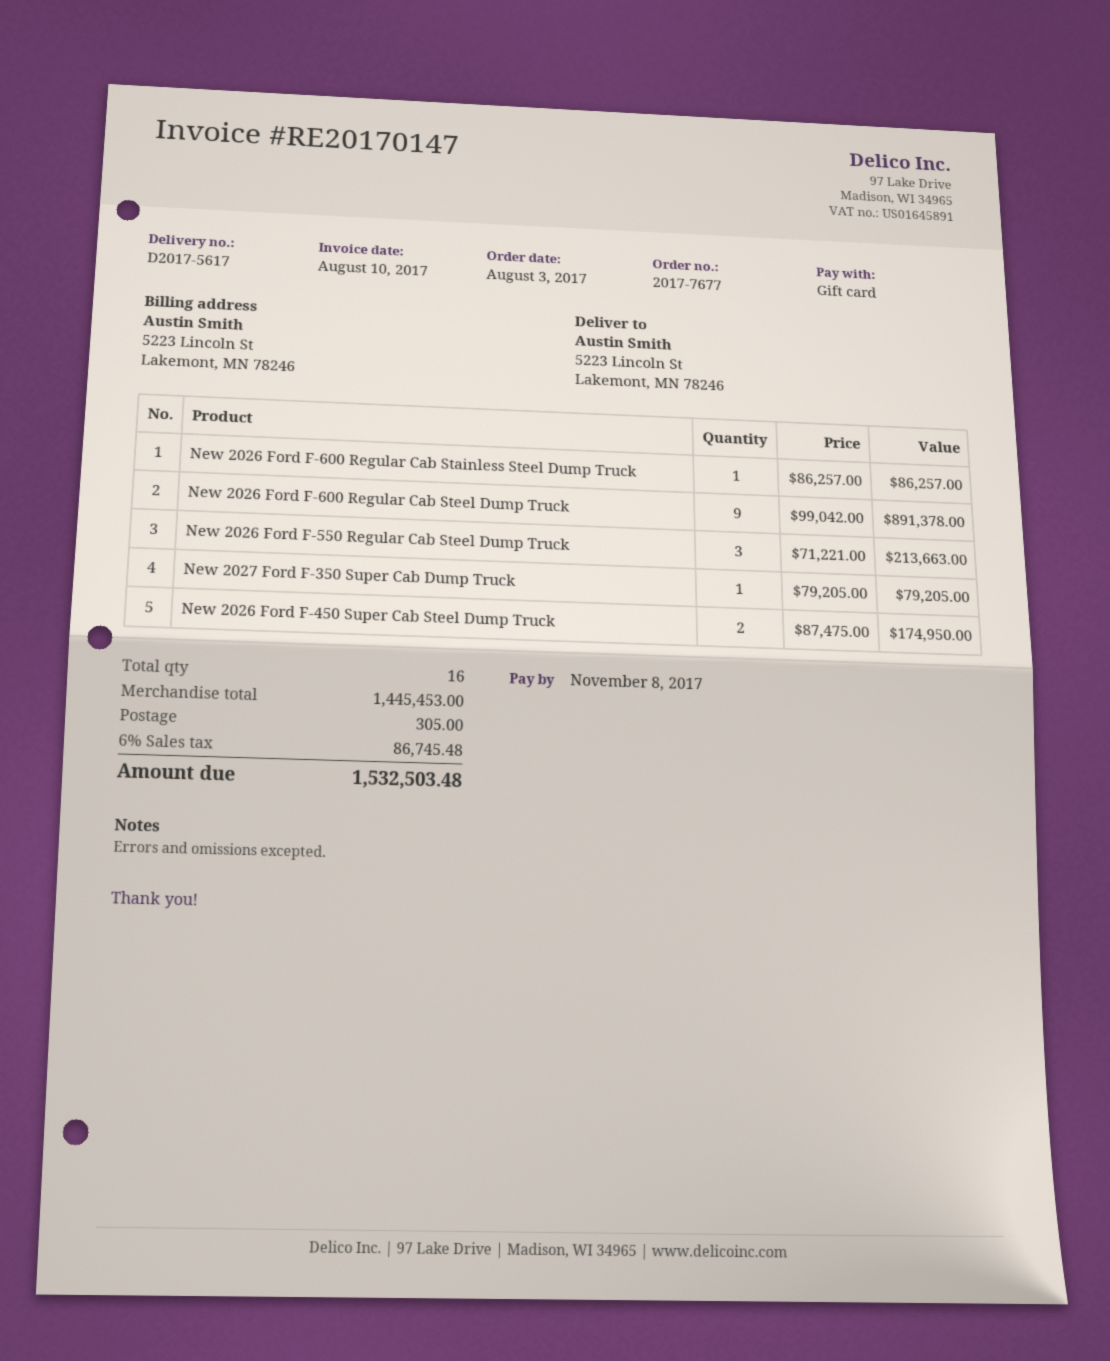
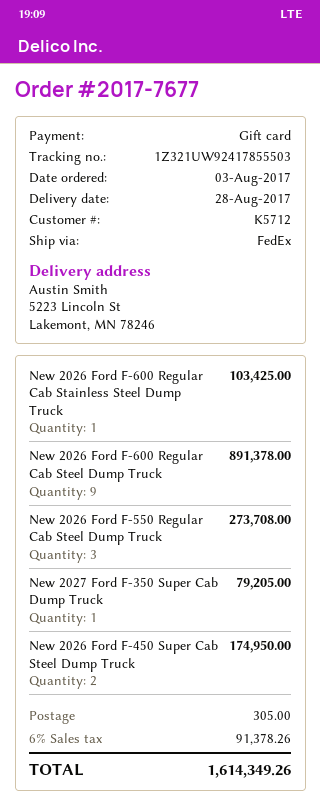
New 2026 Ford F-600 Regular Cab Stainless Steel Dump Truck: 1 for 86257.00 -> 1 for 103425.00
New 2026 Ford F-550 Regular Cab Steel Dump Truck: 3 for 213663.00 -> 3 for 273708.00
tax: 6% = 86745.48 -> 6% = 91378.26
total: 1532503.48 -> 1614349.26

